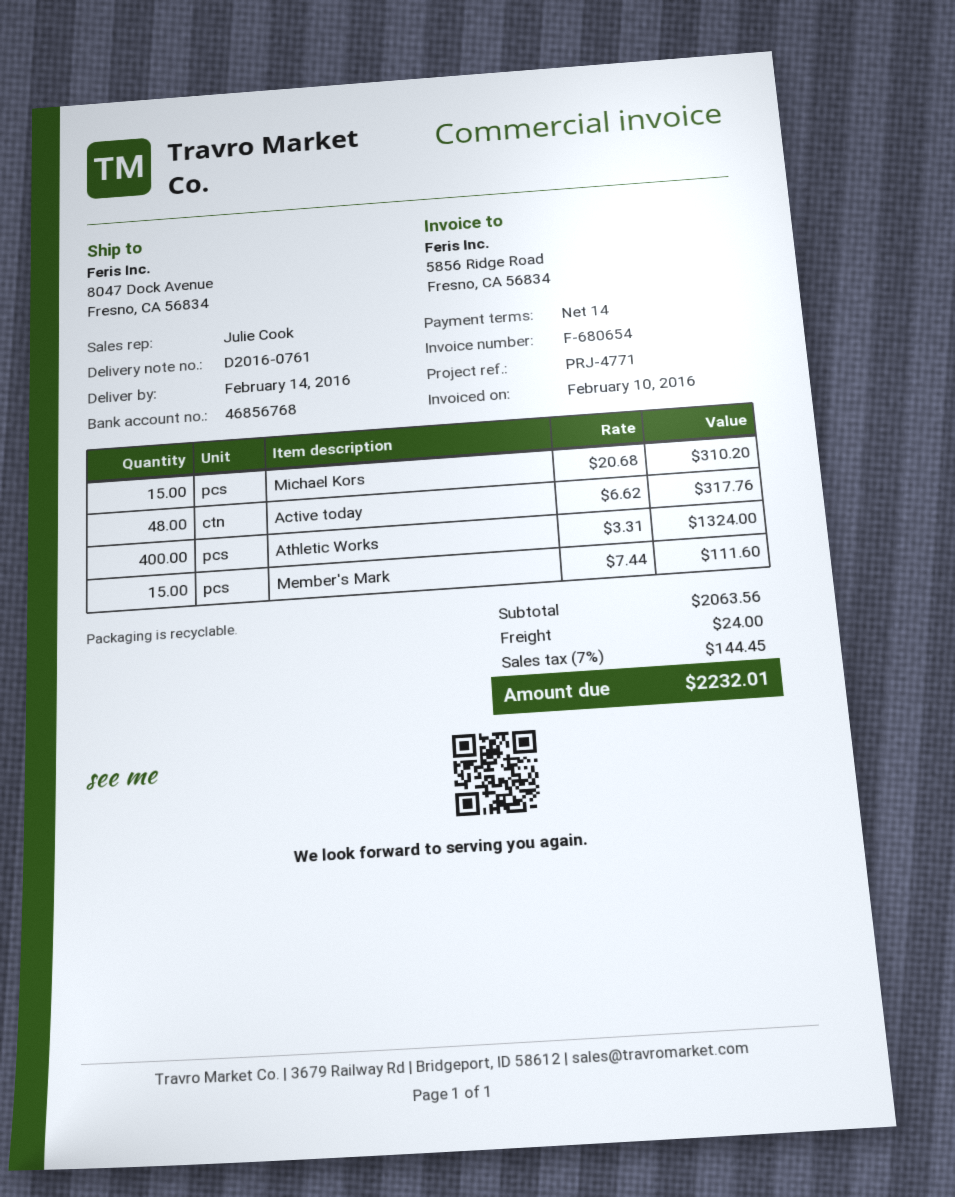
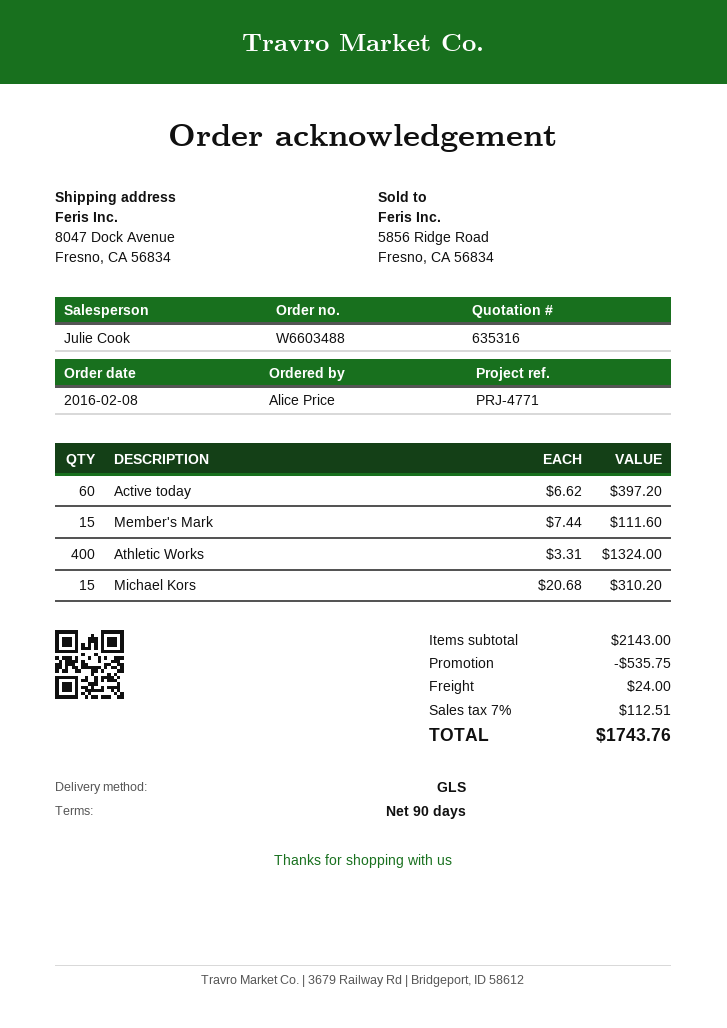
payment terms: 14 days -> 90 days
Active today: 48 x 6.62 = 317.76 -> 60 x 6.62 = 397.20
subtotal: 2063.56 -> 2143.00
discount: none -> 535.75
tax: 7% = 144.45 -> 7% = 112.51
total: 2232.01 -> 1743.76

